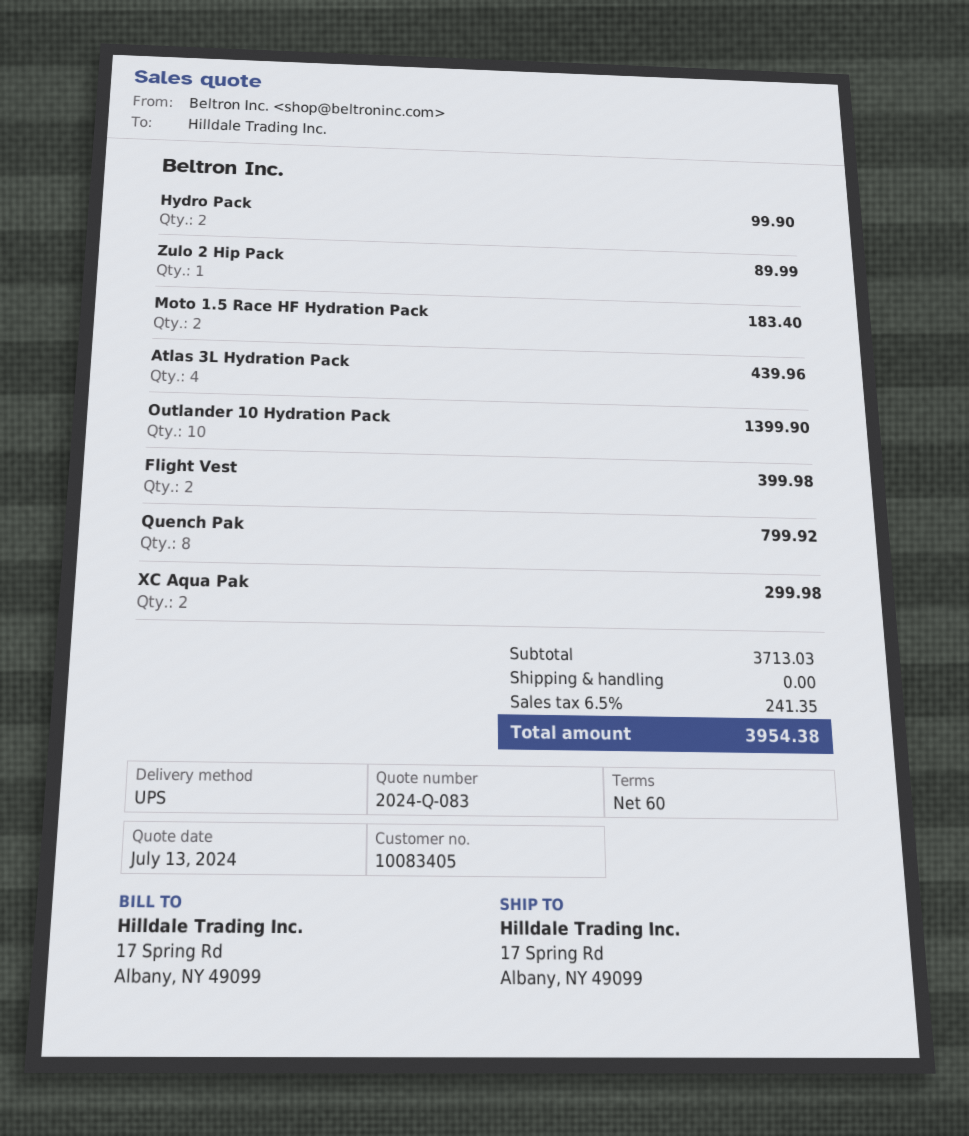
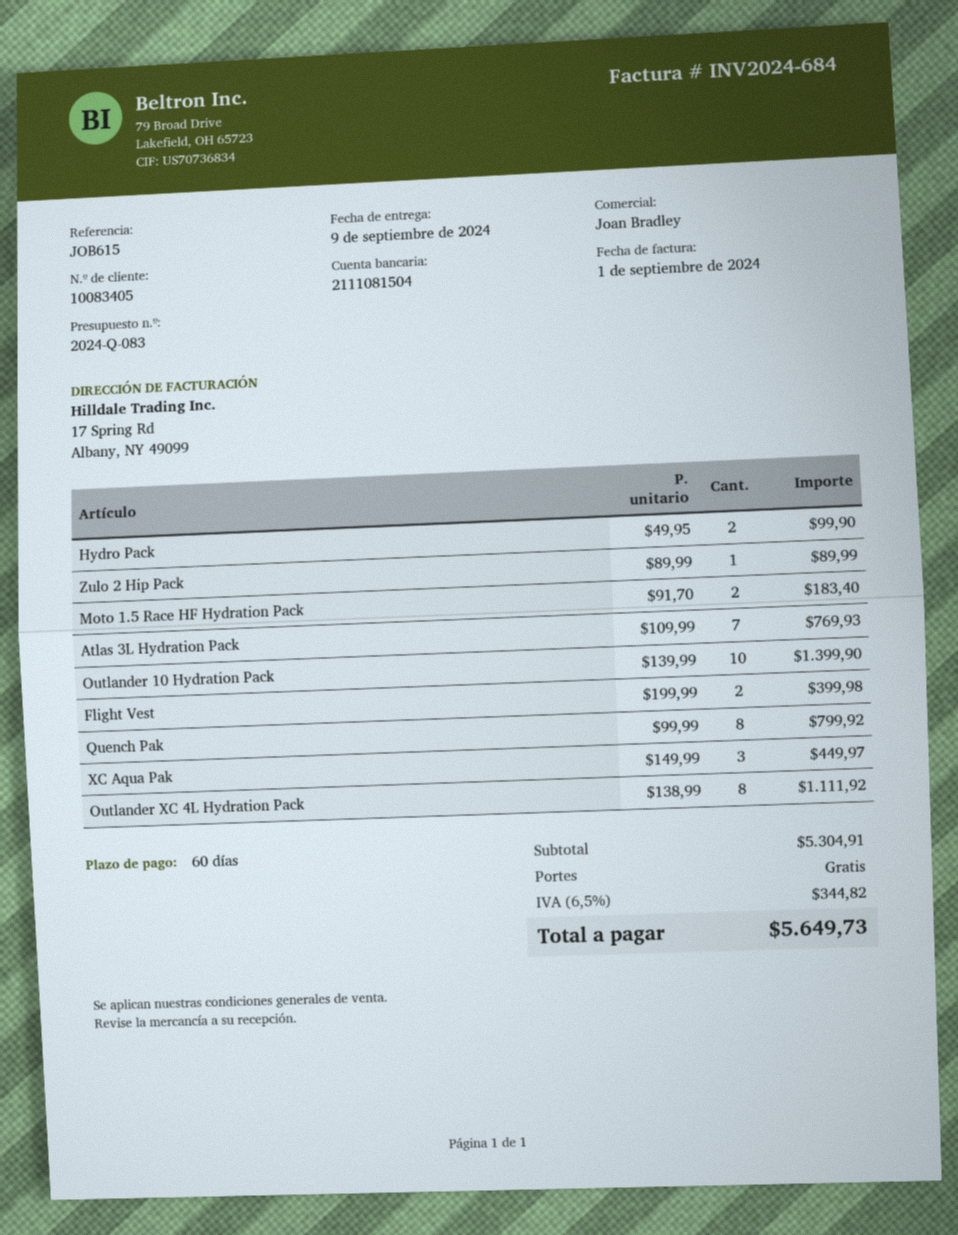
Atlas 3L Hydration Pack: 4 for 439.96 -> 7 for 769.93
XC Aqua Pak: 2 for 299.98 -> 3 for 449.97
Outlander XC 4L Hydration Pack: none -> 8 for 1111.92
subtotal: 3713.03 -> 5304.91
tax: 6.5% = 241.35 -> 6.5% = 344.82
total: 3954.38 -> 5649.73

